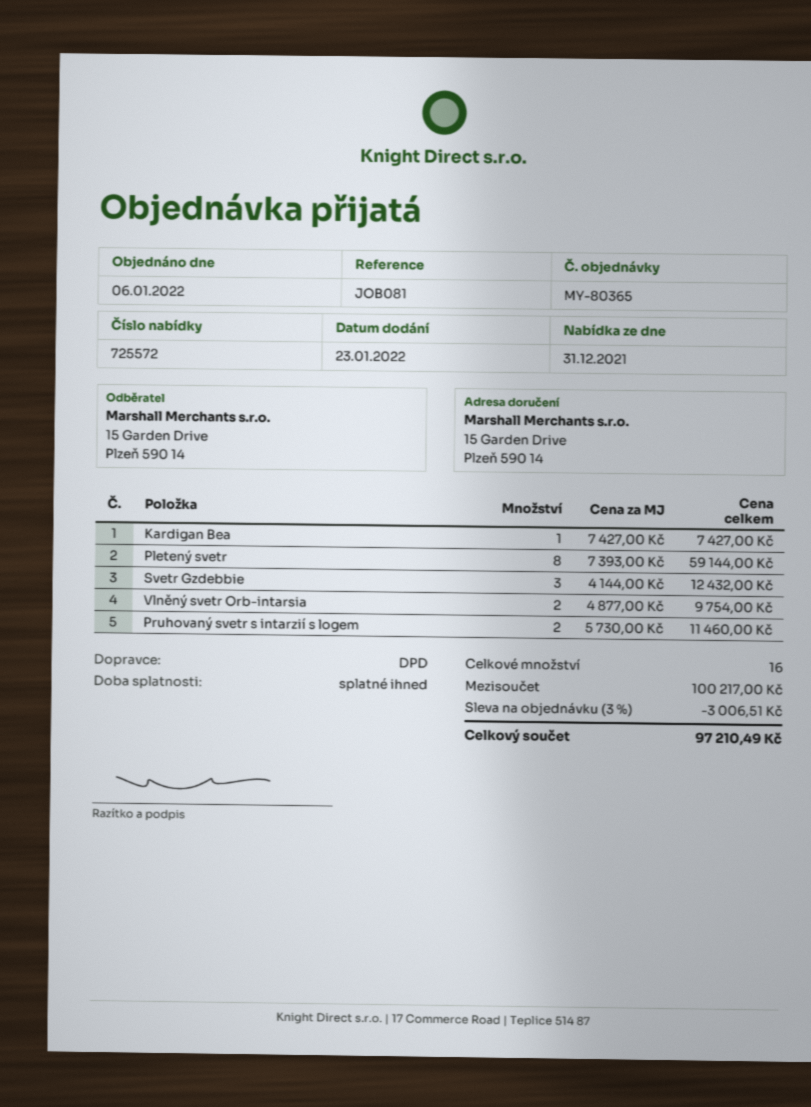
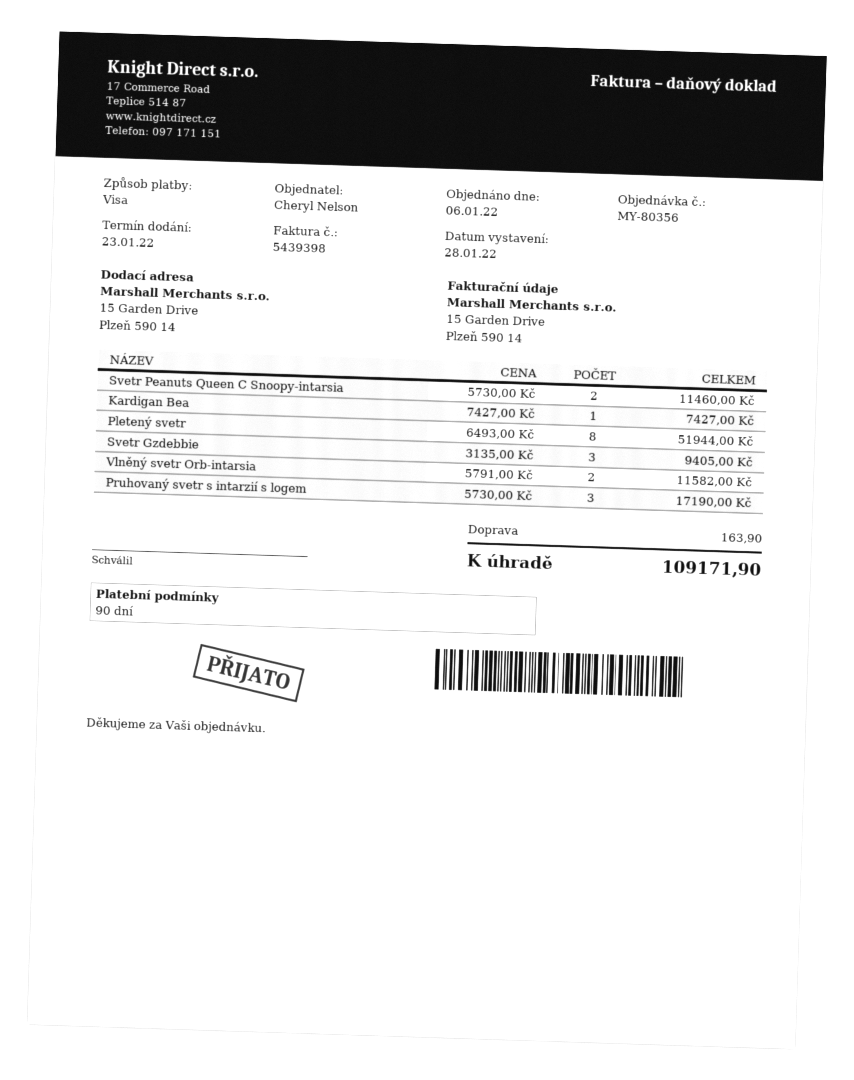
order number: MY-80365 -> MY-80356
payment terms: on receipt -> 90 days
Pletený svetr: 8 x 7393.00 = 59144.00 -> 8 x 6493.00 = 51944.00
Svetr Gzdebbie: 3 x 4144.00 = 12432.00 -> 3 x 3135.00 = 9405.00
Vlněný svetr Orb-intarsia: 2 x 4877.00 = 9754.00 -> 2 x 5791.00 = 11582.00
Pruhovaný svetr s intarzií s logem: 2 x 5730.00 = 11460.00 -> 3 x 5730.00 = 17190.00
Svetr Peanuts Queen C Snoopy-intarsia: none -> 2 x 5730.00 = 11460.00
discount: 3% = 3006.51 -> none
shipping: none -> 163.90
total: 97210.49 -> 109171.90

